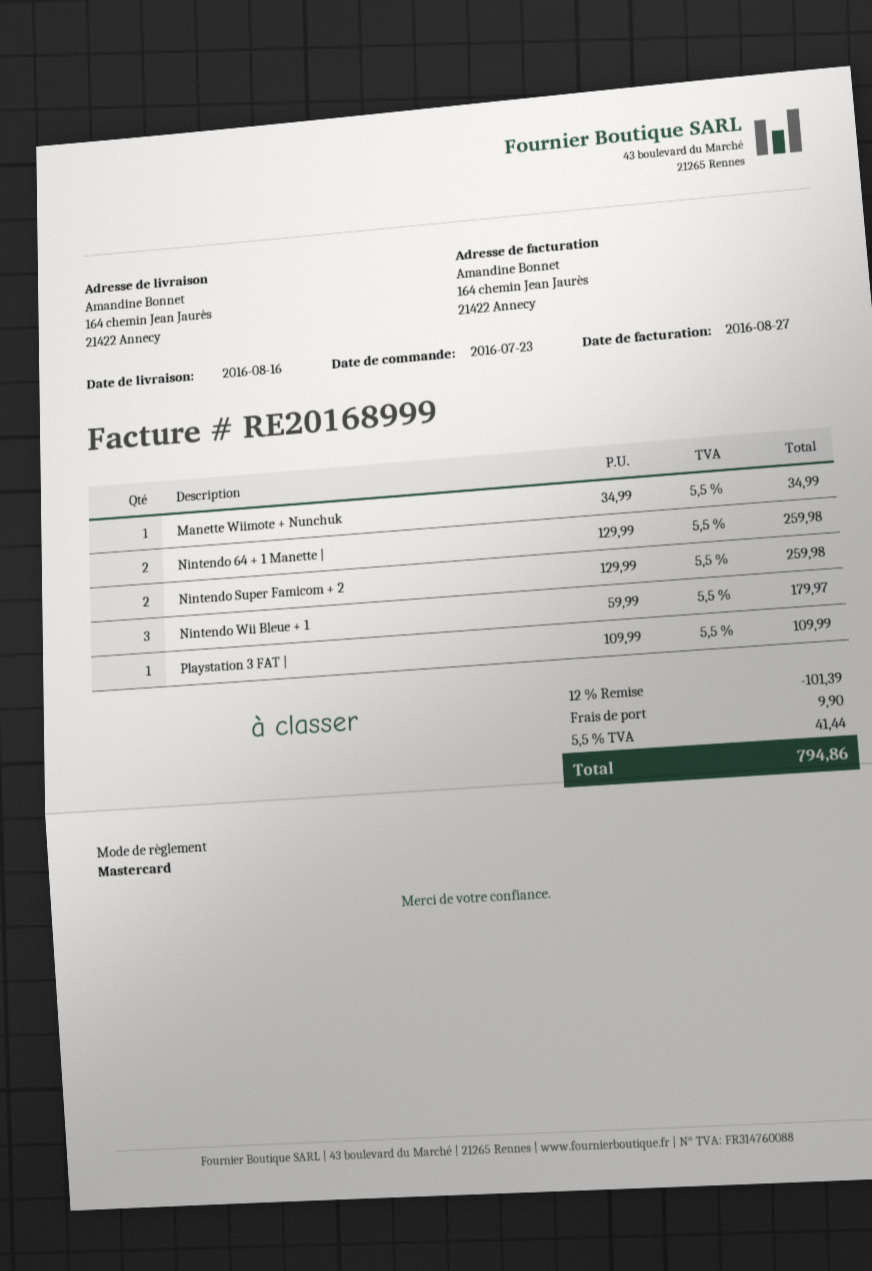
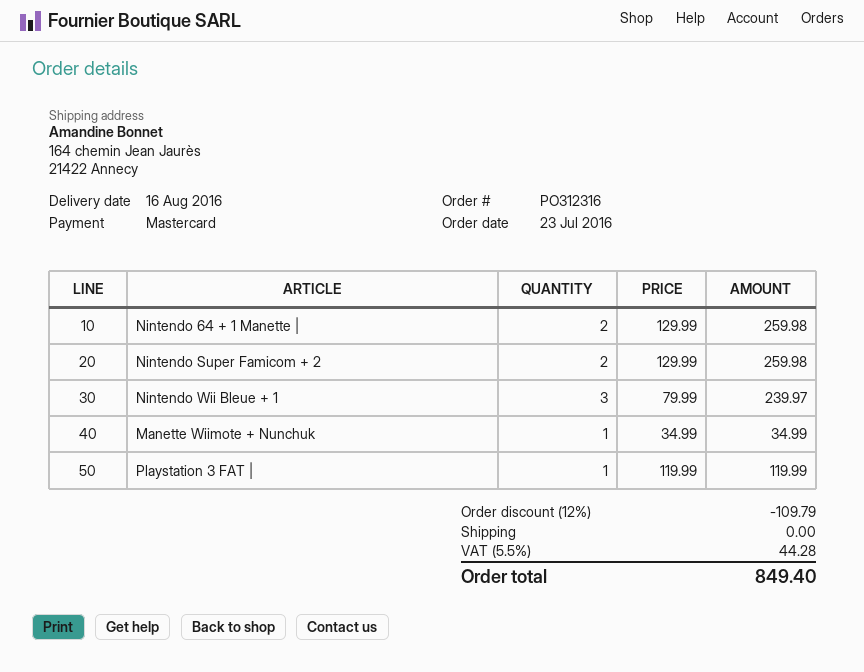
Nintendo Wii Bleue + 1: 3 x 59.99 = 179.97 -> 3 x 79.99 = 239.97
Playstation 3 FAT |: 1 x 109.99 = 109.99 -> 1 x 119.99 = 119.99
discount: 12% = 101.39 -> 12% = 109.79
shipping: 9.90 -> 0.00
tax: 5.5% = 41.44 -> 5.5% = 44.28
total: 794.86 -> 849.40

